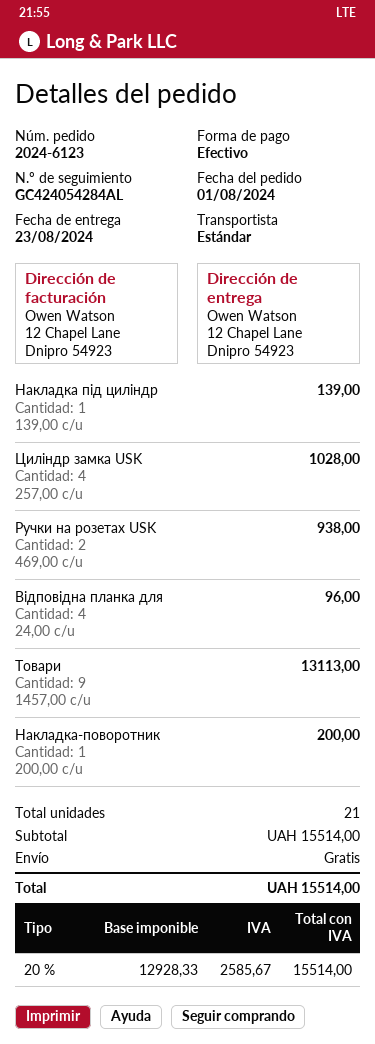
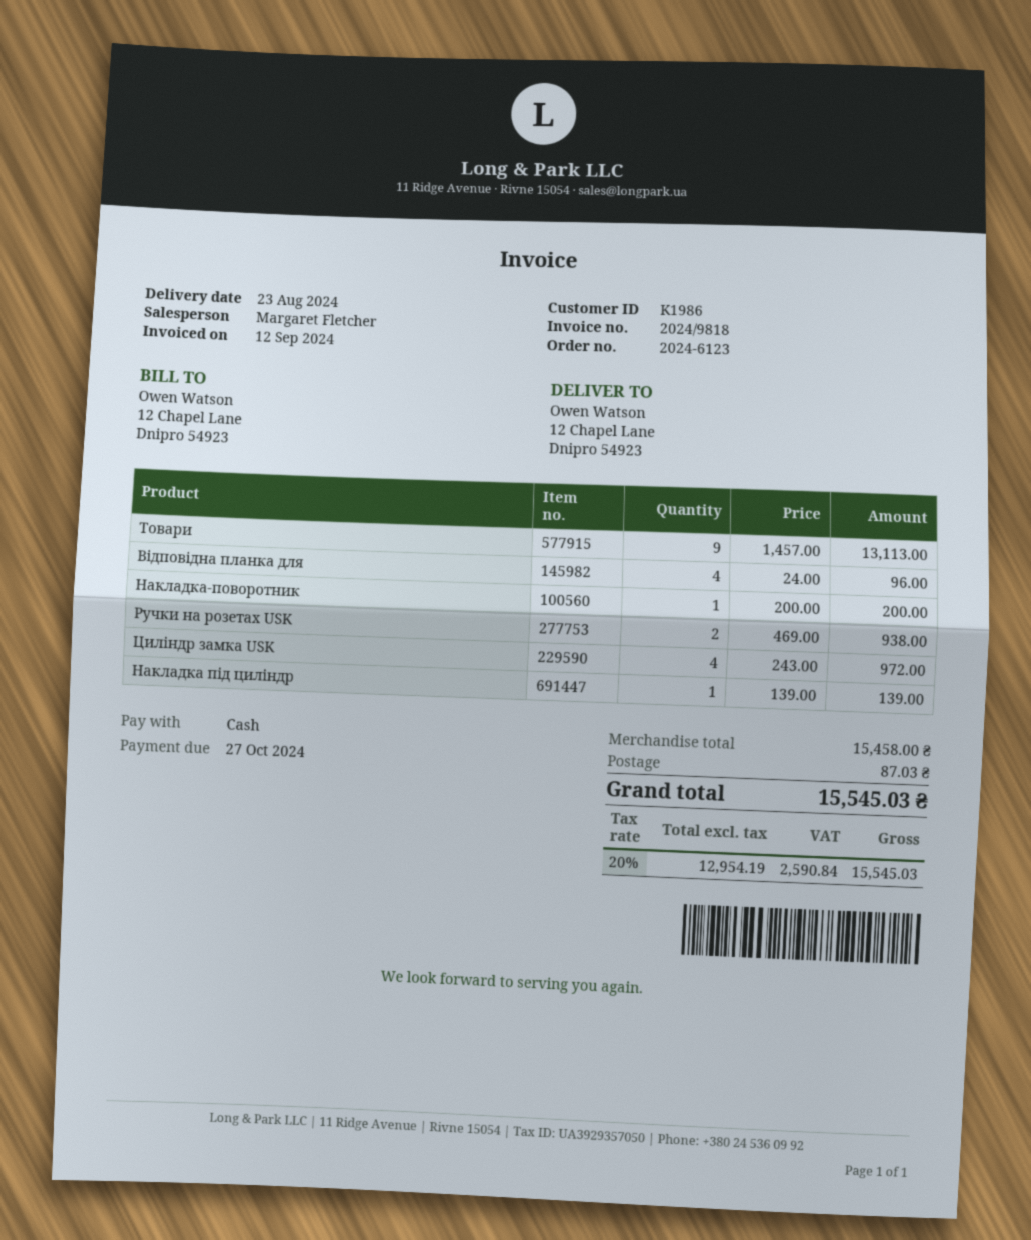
Циліндр замка USK: 4 x 257.00 = 1028.00 -> 4 x 243.00 = 972.00
subtotal: 15514.00 -> 15458.00
shipping: 0.00 -> 87.03
net: 12928.33 -> 12954.19
tax: 20% = 2585.67 -> 20% = 2590.84
total: 15514.00 -> 15545.03

